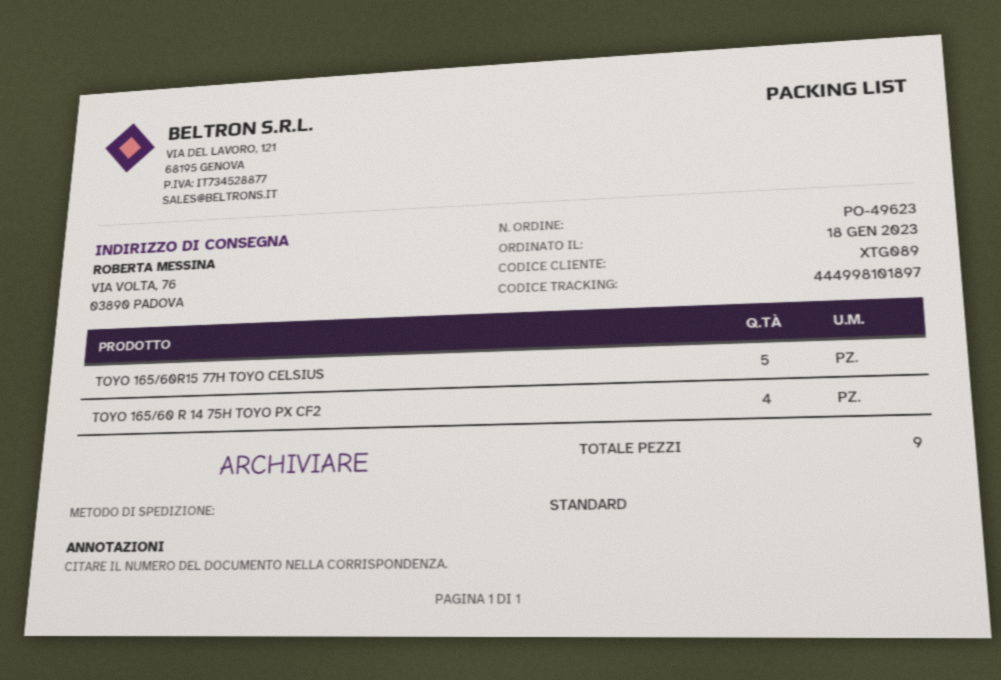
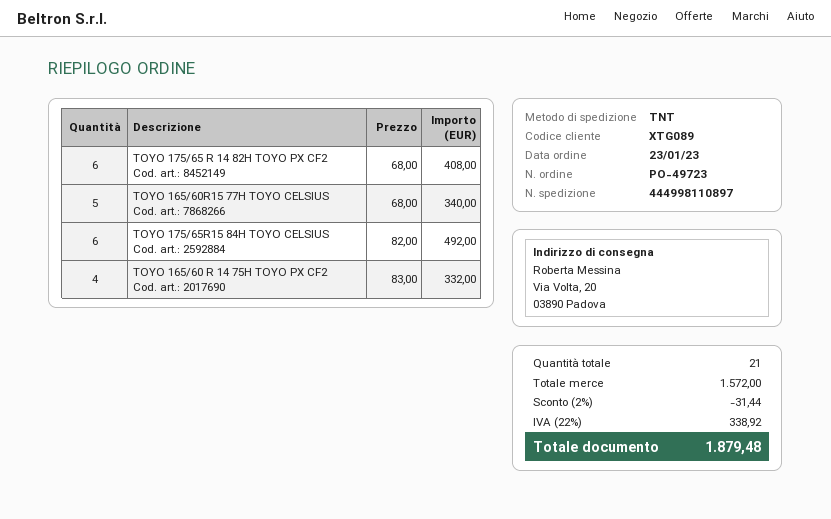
order number: PO-49623 -> PO-49723
order date: 2023-01-18 -> 2023-01-23
shipping method: standard -> TNT
tracking number: 444998101897 -> 444998110897
ship to: VIA VOLTA, 76, 03890 PADOVA -> Via Volta, 20, 03890 Padova
TOYO 175/65 R 14 82H TOYO PX CF2: none -> 6
TOYO 175/65R15 84H TOYO CELSIUS: none -> 6
total quantity: 9 -> 21

